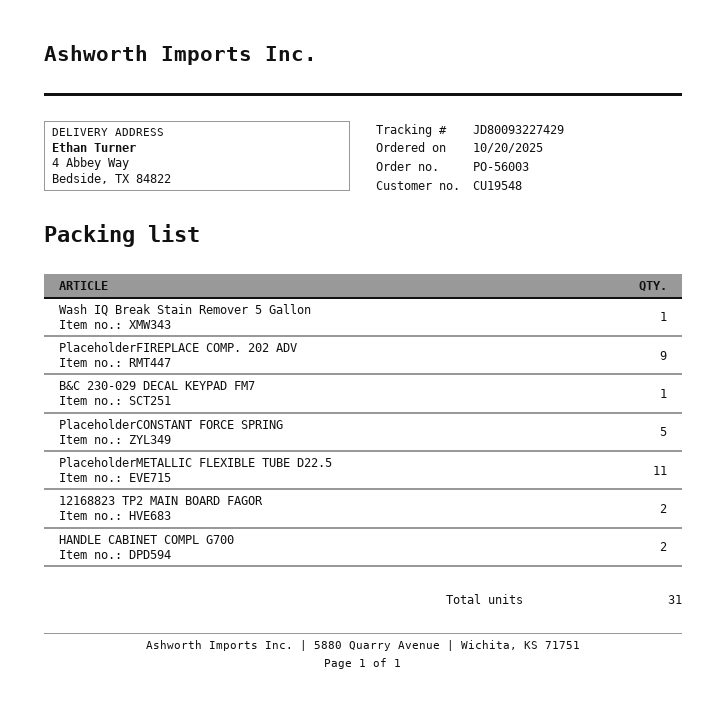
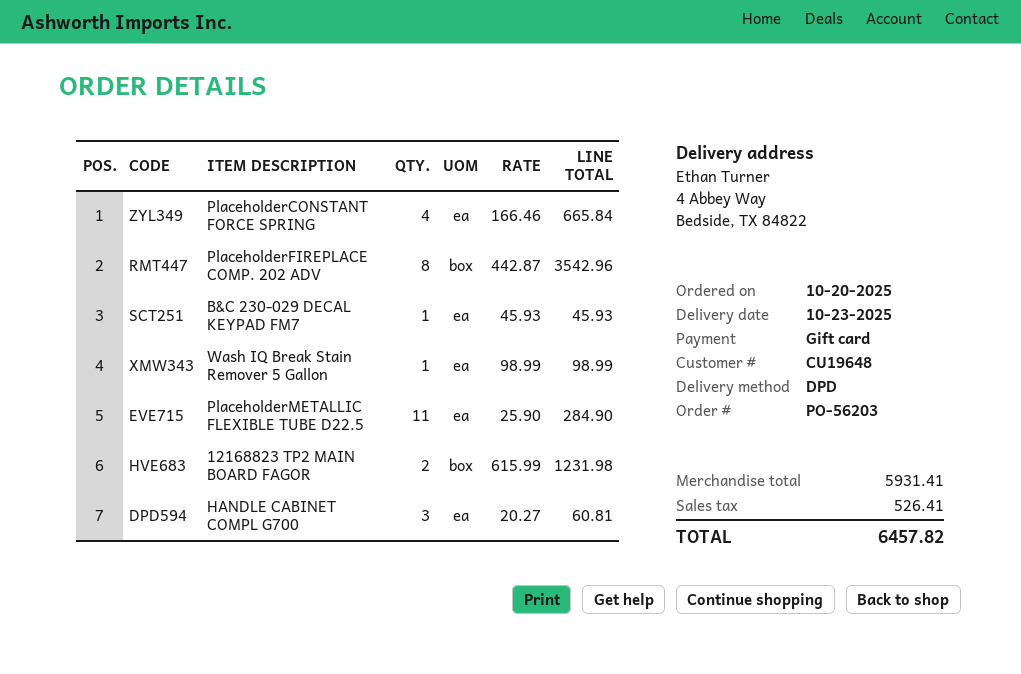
order number: PO-56003 -> PO-56203
customer number: CU19548 -> CU19648
PlaceholderFIREPLACE COMP. 202 ADV: 9 -> 8
PlaceholderCONSTANT FORCE SPRING: 5 -> 4
HANDLE CABINET COMPL G700: 2 -> 3

